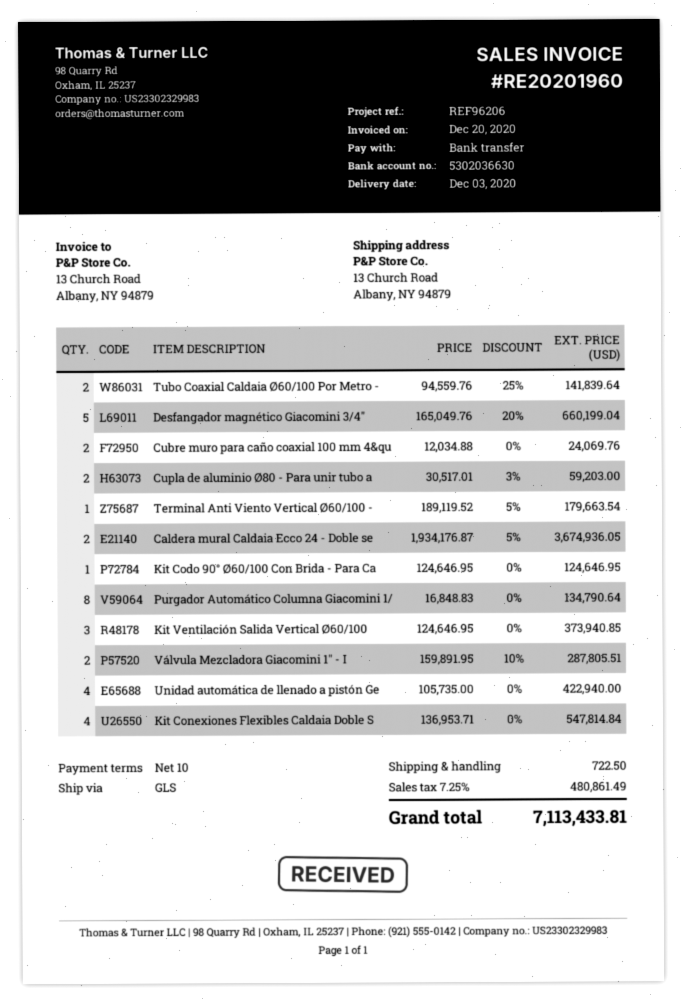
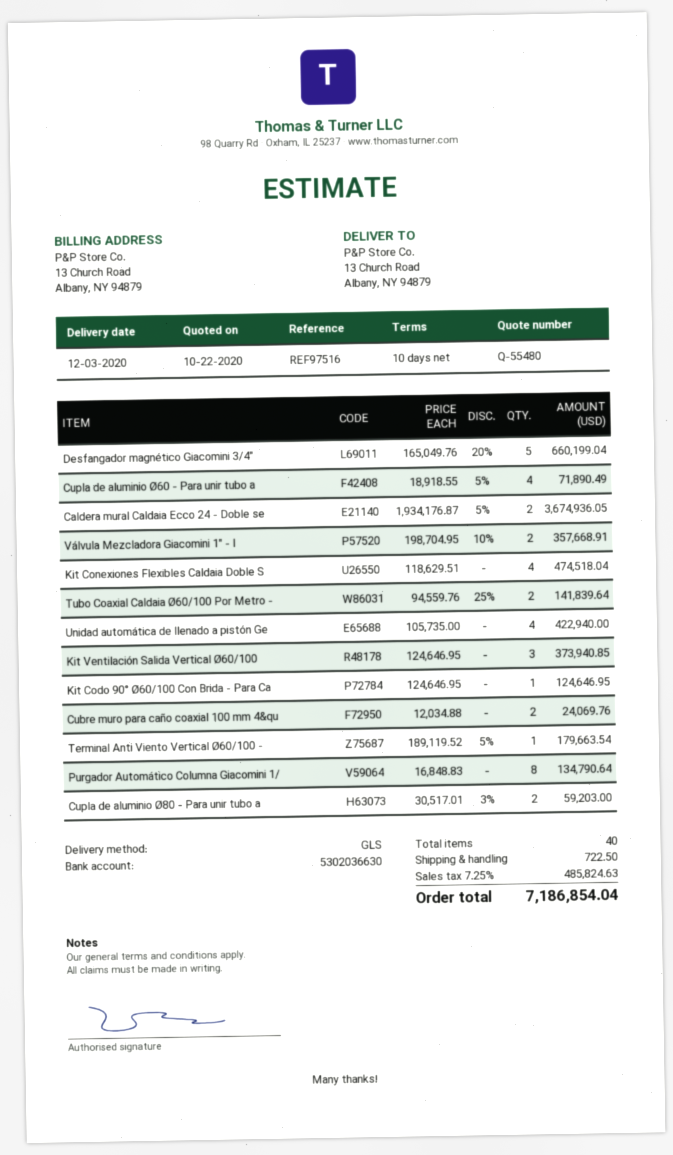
reference: REF96206 -> REF97516
Válvula Mezcladora Giacomini 1" - I: 2 x 159891.95 - 10% = 287805.51 -> 2 x 198704.95 - 10% = 357668.91
Kit Conexiones Flexibles Caldaia Doble S: 4 x 136953.71 = 547814.84 -> 4 x 118629.51 = 474518.04
Cupla de aluminio Ø60 - Para unir tubo a: none -> 4 x 18918.55 - 5% = 71890.49
tax: 7.25% = 480861.49 -> 7.25% = 485824.63
total: 7113433.81 -> 7186854.04

